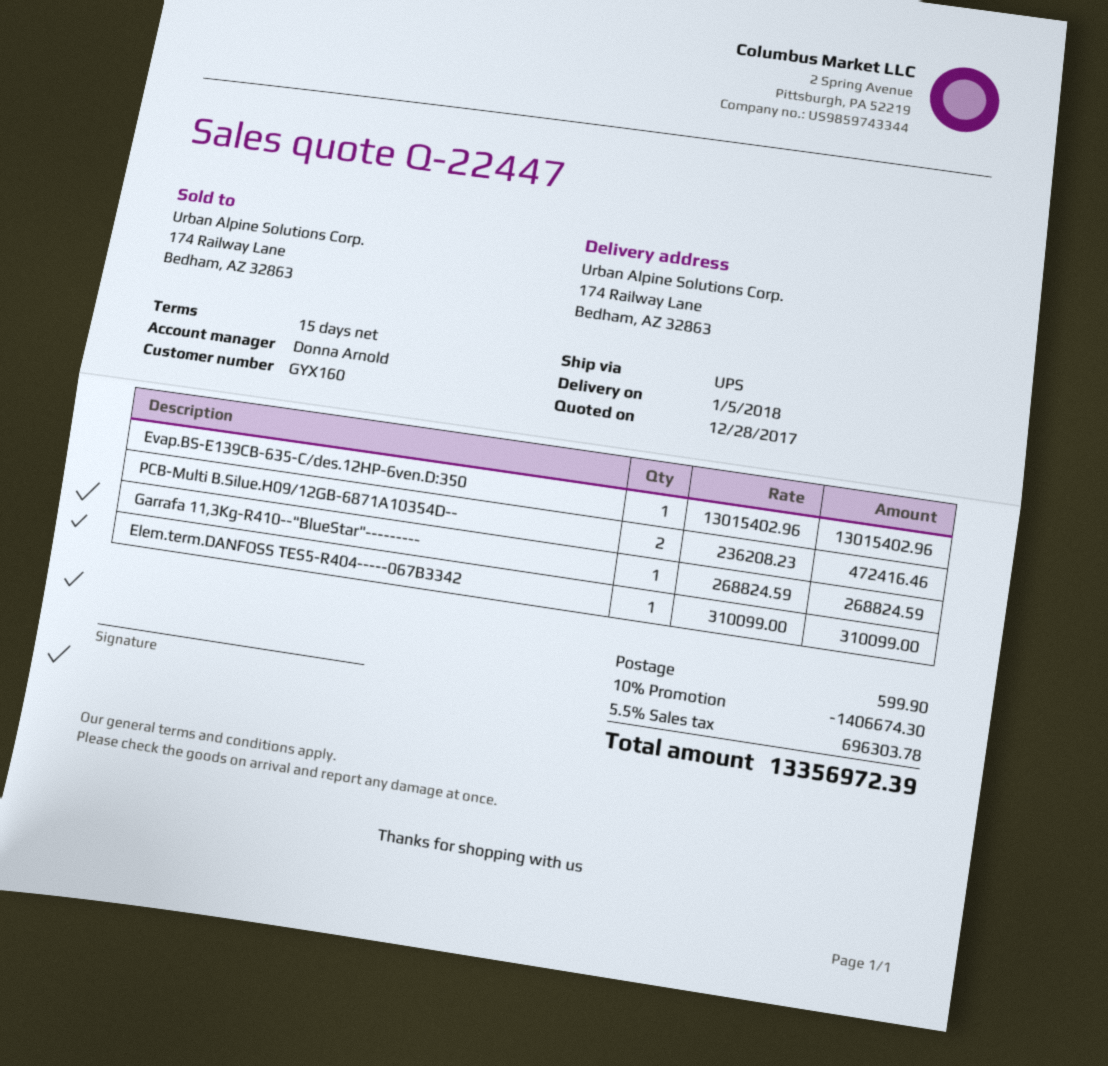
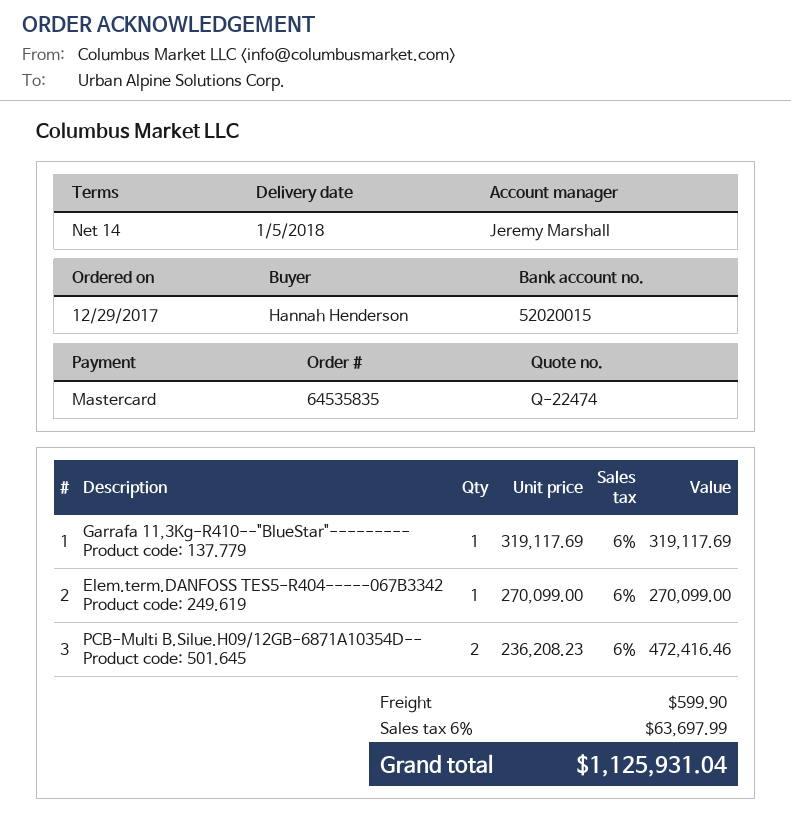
quote number: Q-22447 -> Q-22474
payment terms: 15 days -> 14 days
sales rep: Donna Arnold -> Jeremy Marshall
Evap.BS-E139CB-635-C/des.12HP-6ven.D:350: 1 x 13015402.96 = 13015402.96 -> none
Garrafa 11,3Kg-R410--"BlueStar"---------: 1 x 268824.59 = 268824.59 -> 1 x 319117.69 = 319117.69
Elem.term.DANFOSS TES5-R404-----067B3342: 1 x 310099.00 = 310099.00 -> 1 x 270099.00 = 270099.00
discount: 10% = 1406674.30 -> none
tax: 5.5% = 696303.78 -> 6% = 63697.99
total: 13356972.39 -> 1125931.04

